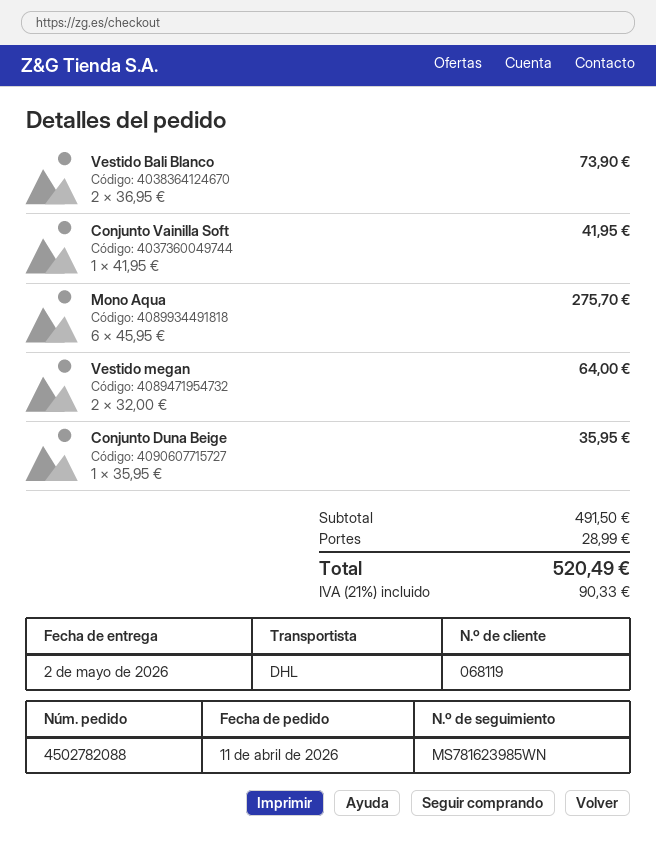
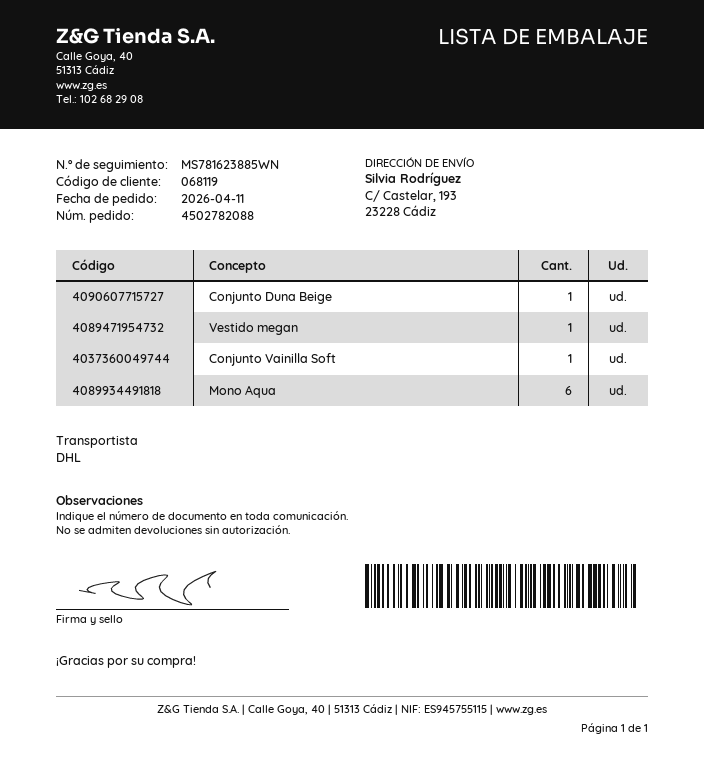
tracking number: MS781623985WN -> MS781623885WN
Vestido Bali Blanco: 2 -> none
Vestido megan: 2 -> 1

